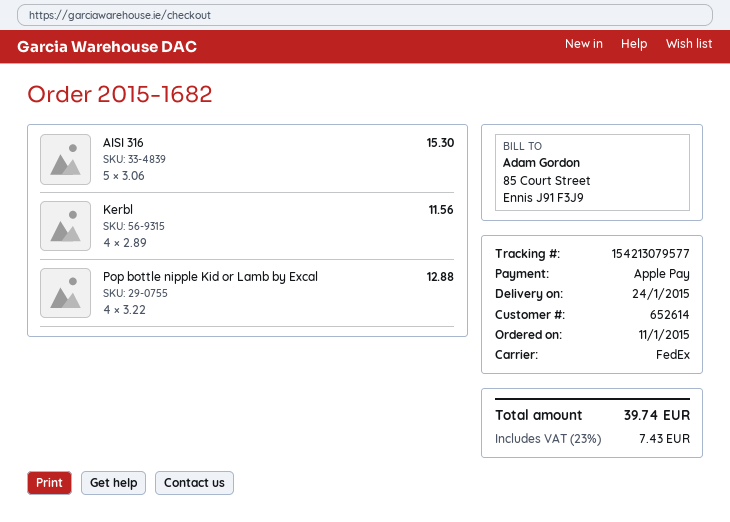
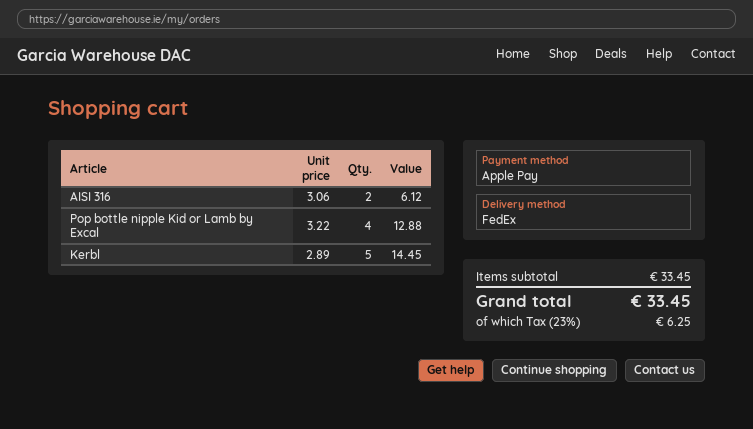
AISI 316: 5 x 3.06 = 15.30 -> 2 x 3.06 = 6.12
Kerbl: 4 x 2.89 = 11.56 -> 5 x 2.89 = 14.45
tax: 23% = 7.43 -> 23% = 6.25
total: 39.74 -> 33.45

